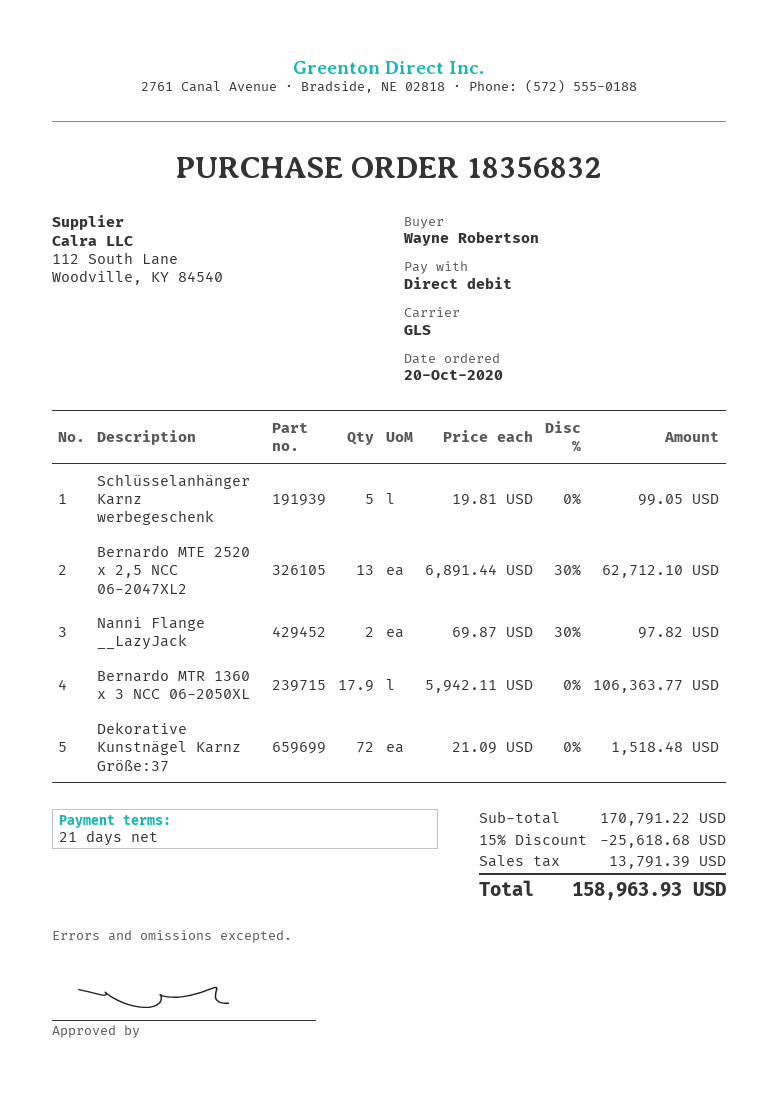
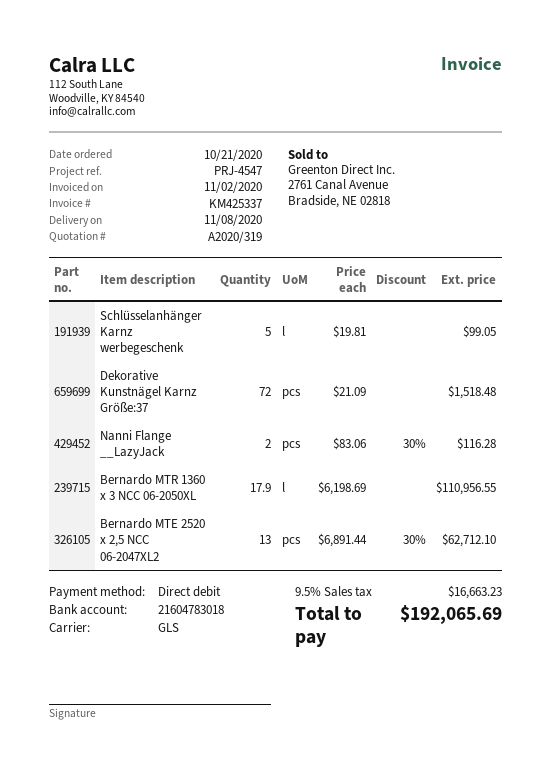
order date: 2020-10-20 -> 2020-10-21
Nanni Flange __LazyJack: 2 x 69.87 - 30% = 97.82 -> 2 x 83.06 - 30% = 116.28
Bernardo MTR 1360 x 3 NCC 06-2050XL: 17.9 x 5942.11 = 106363.77 -> 17.9 x 6198.69 = 110956.55
discount: 15% = 25618.68 -> none
tax: 13791.39 -> 16663.23
total: 158963.93 -> 192065.69

